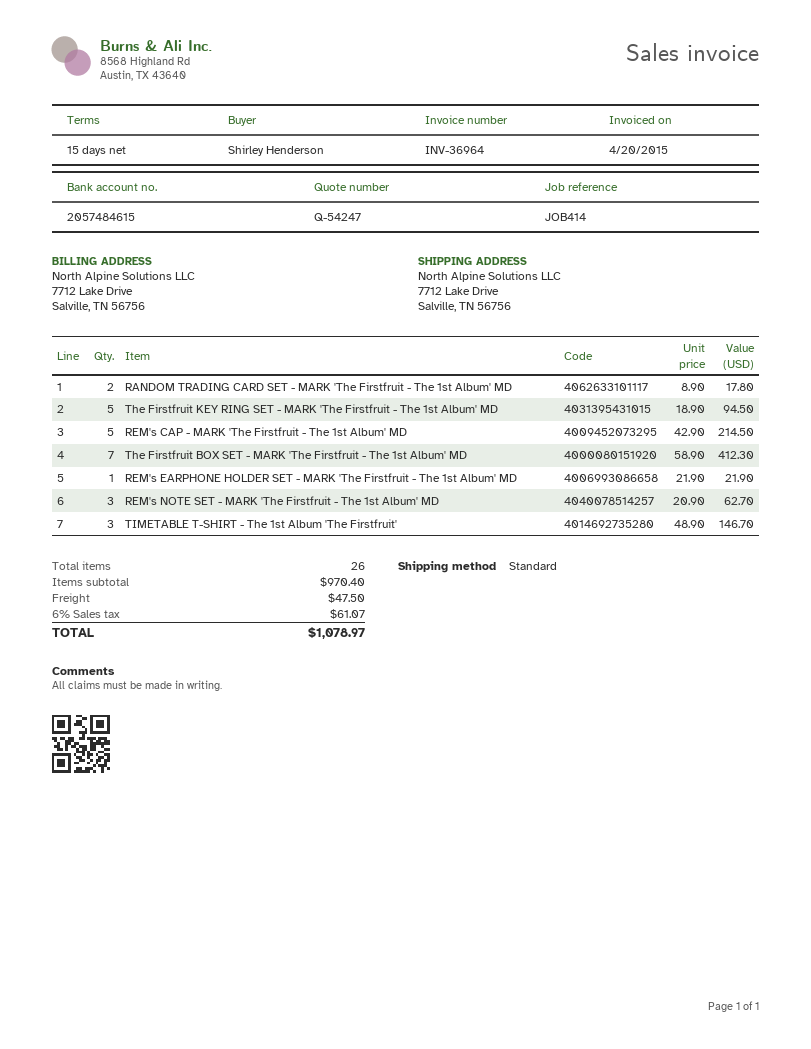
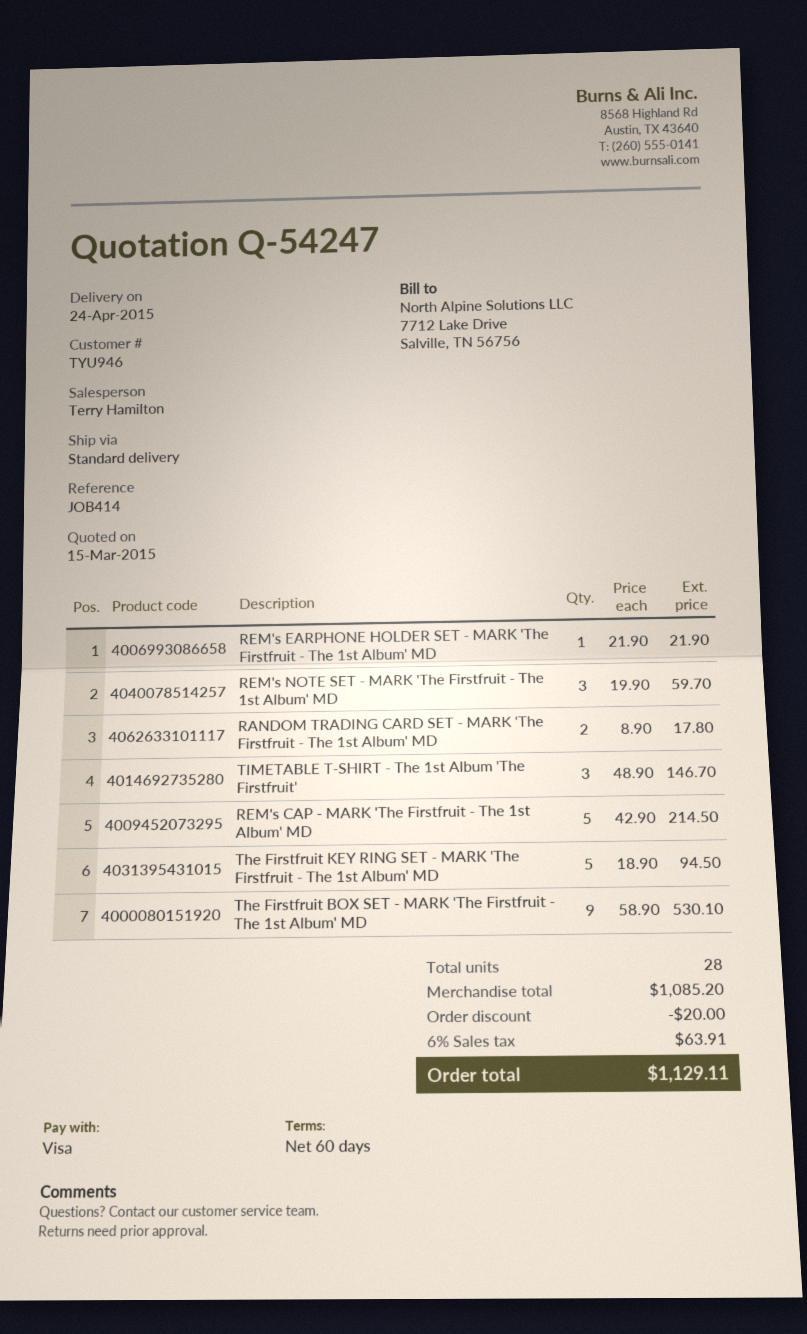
payment terms: 15 days -> 60 days
The Firstfruit BOX SET - MARK 'The Firstfruit - The 1st Album' MD: 7 x 58.90 = 412.30 -> 9 x 58.90 = 530.10
REM's NOTE SET - MARK 'The Firstfruit - The 1st Album' MD: 3 x 20.90 = 62.70 -> 3 x 19.90 = 59.70
total quantity: 26 -> 28
subtotal: 970.40 -> 1085.20
discount: none -> 20.00
shipping: 47.50 -> none
tax: 6% = 61.07 -> 6% = 63.91
total: 1078.97 -> 1129.11

